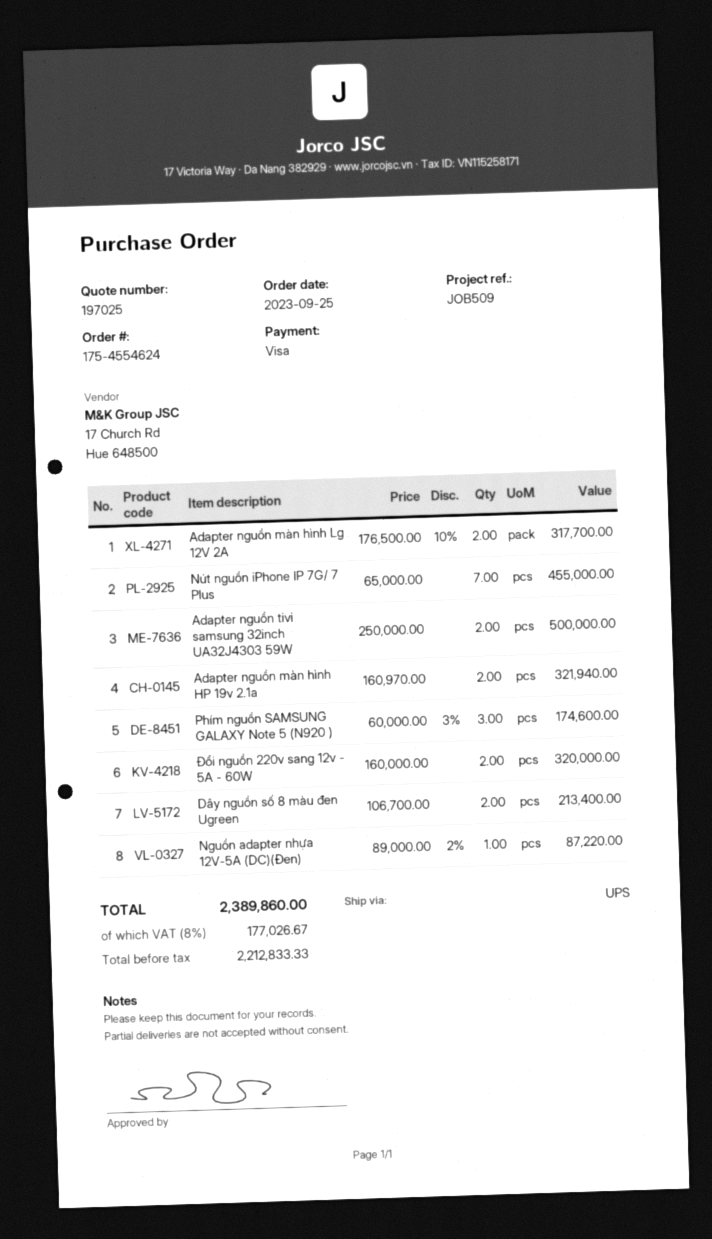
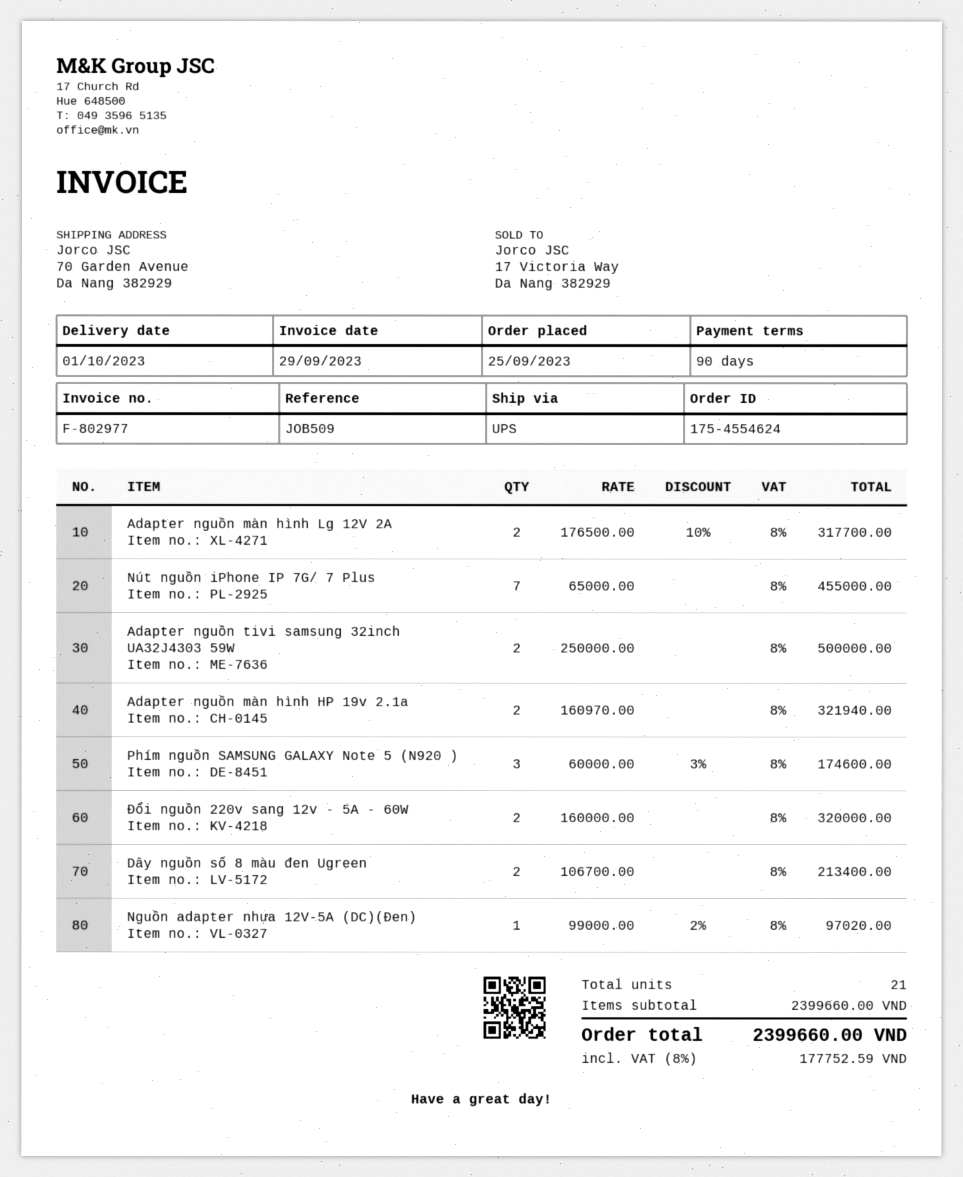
Nguồn adapter nhựa 12V-5A (DC)(Đen): 1 x 89000.00 - 2% = 87220.00 -> 1 x 99000.00 - 2% = 97020.00
tax: 8% = 177026.67 -> 8% = 177752.59
total: 2389860.00 -> 2399660.00

